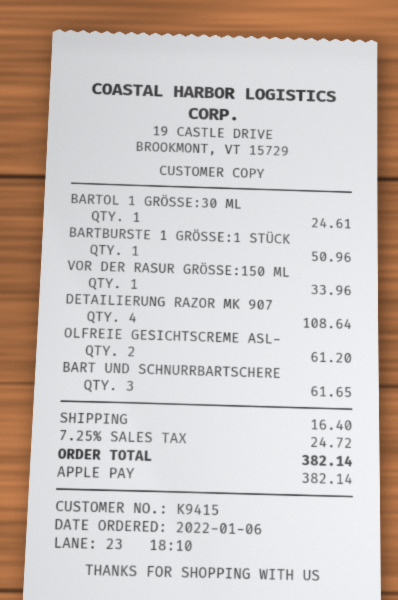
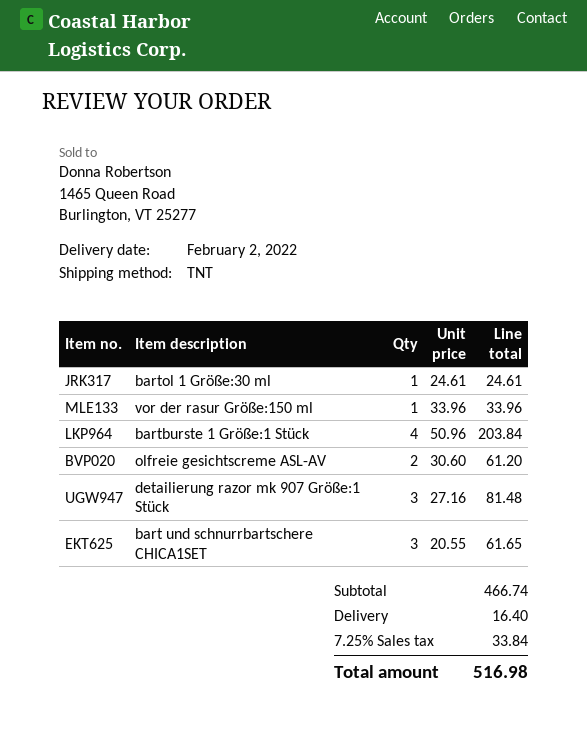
BARTBURSTE 1 GRÖSSE:1 STÜCK: 1 for 50.96 -> 4 for 203.84
DETAILIERUNG RAZOR MK 907: 4 for 108.64 -> 3 for 81.48
tax: 7.25% = 24.72 -> 7.25% = 33.84
total: 382.14 -> 516.98

